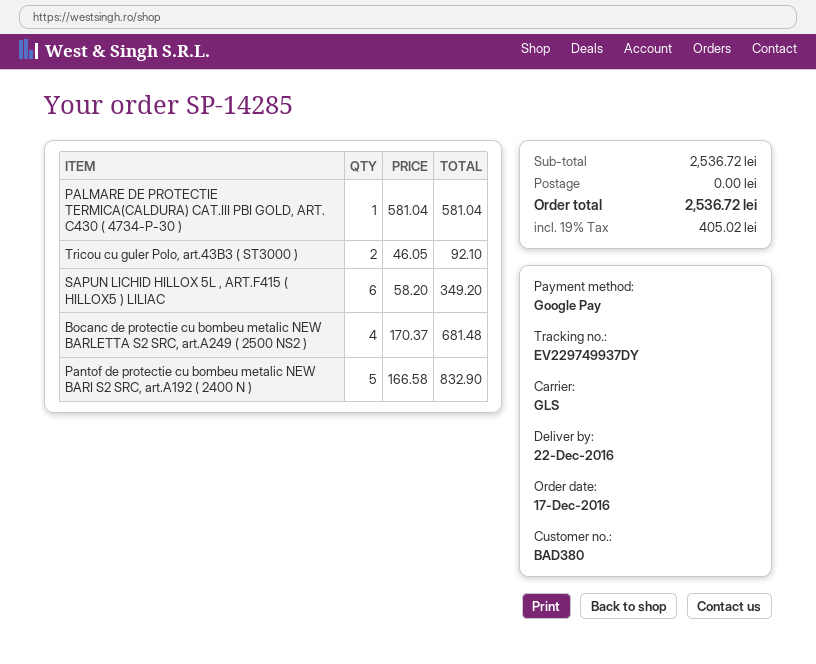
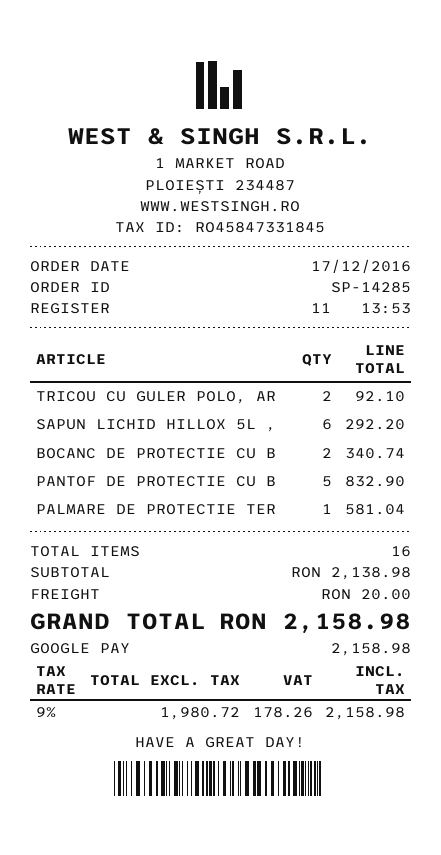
SAPUN LICHID HILLOX 5L , ART.F415 ( HILLOX5 ) LILIAC: 6 for 349.20 -> 6 for 292.20
Bocanc de protectie cu bombeu metalic NEW BARLETTA S2 SRC, art.A249 ( 2500 NS2 ): 4 for 681.48 -> 2 for 340.74
subtotal: 2536.72 -> 2138.98
shipping: 0.00 -> 20.00
tax: 19% = 405.02 -> 9% = 178.26
total: 2536.72 -> 2158.98

